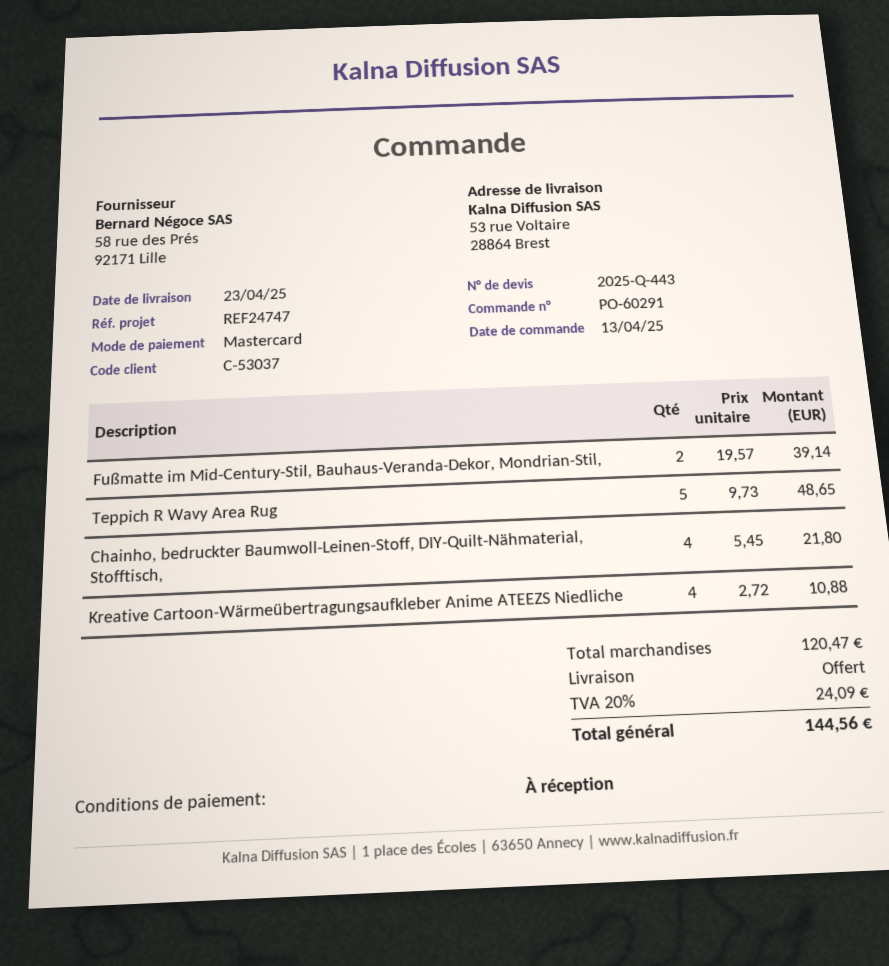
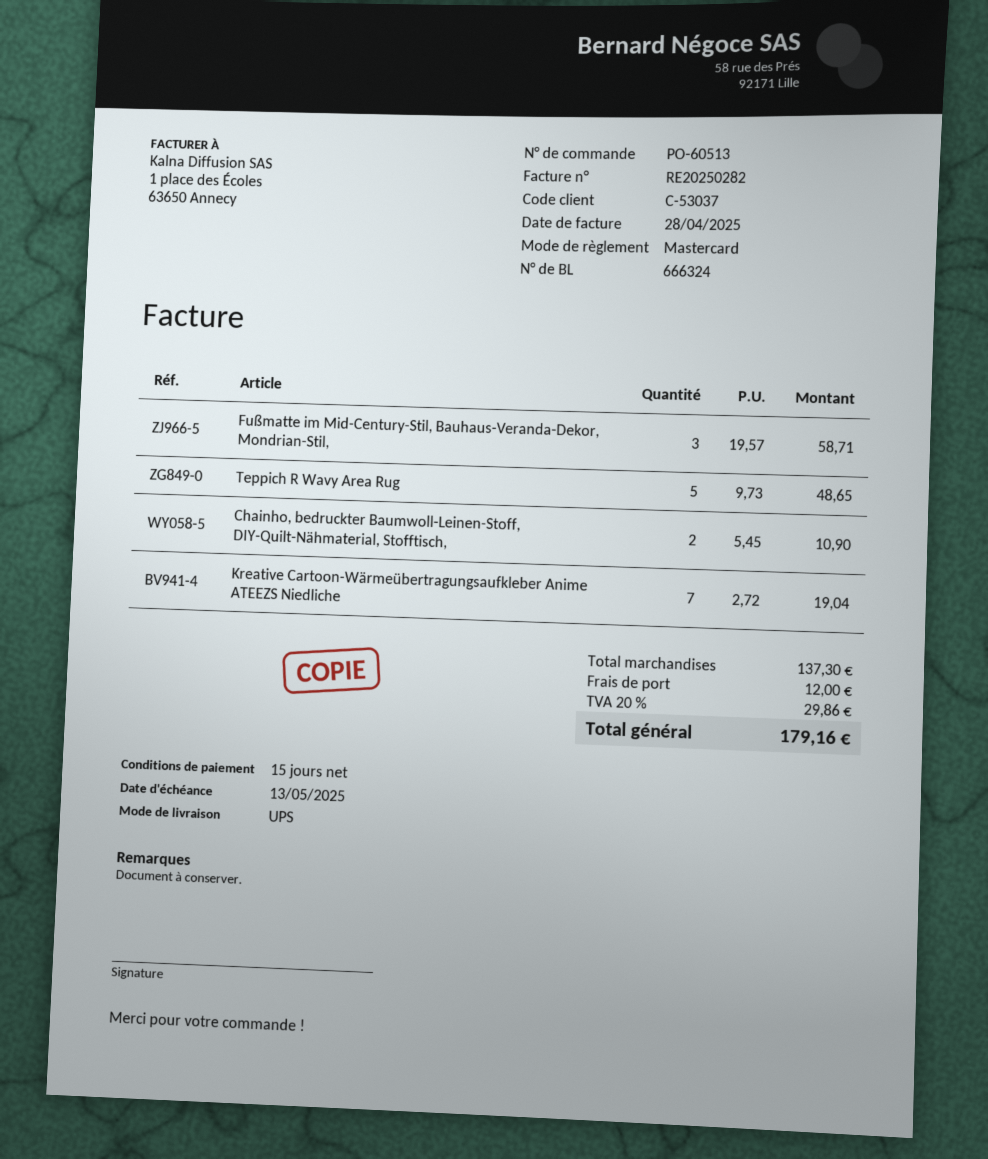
order number: PO-60291 -> PO-60513
payment terms: on receipt -> 15 days
Fußmatte im Mid-Century-Stil, Bauhaus-Veranda-Dekor, Mondrian-Stil,: 2 x 19.57 = 39.14 -> 3 x 19.57 = 58.71
Chainho, bedruckter Baumwoll-Leinen-Stoff, DIY-Quilt-Nähmaterial, Stofftisch,: 4 x 5.45 = 21.80 -> 2 x 5.45 = 10.90
Kreative Cartoon-Wärmeübertragungsaufkleber Anime ATEEZS Niedliche: 4 x 2.72 = 10.88 -> 7 x 2.72 = 19.04
subtotal: 120.47 -> 137.30
shipping: 0.00 -> 12.00
tax: 20% = 24.09 -> 20% = 29.86
total: 144.56 -> 179.16

